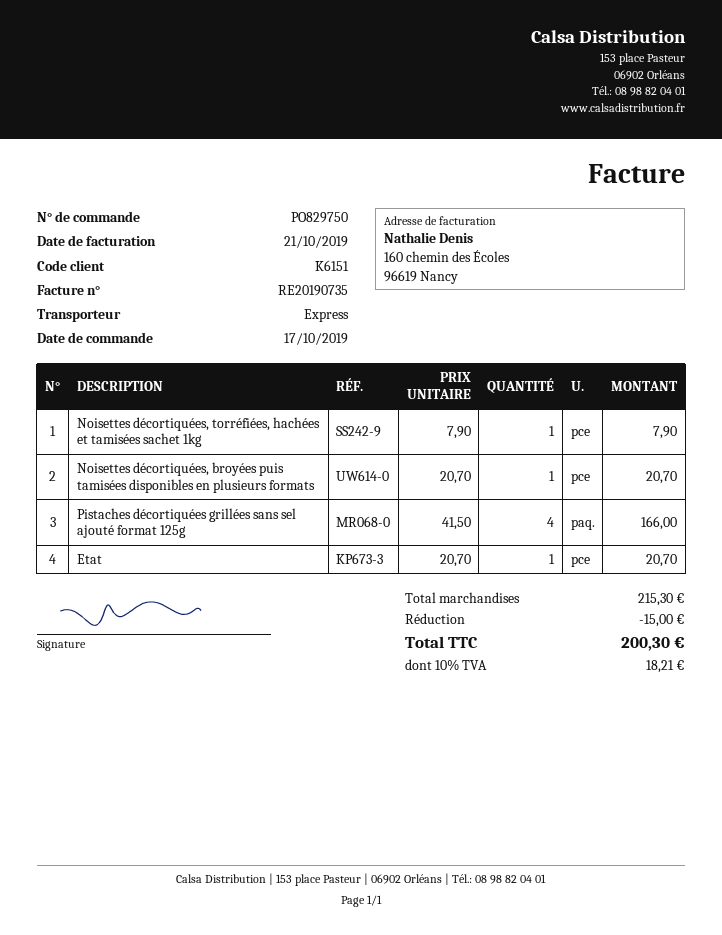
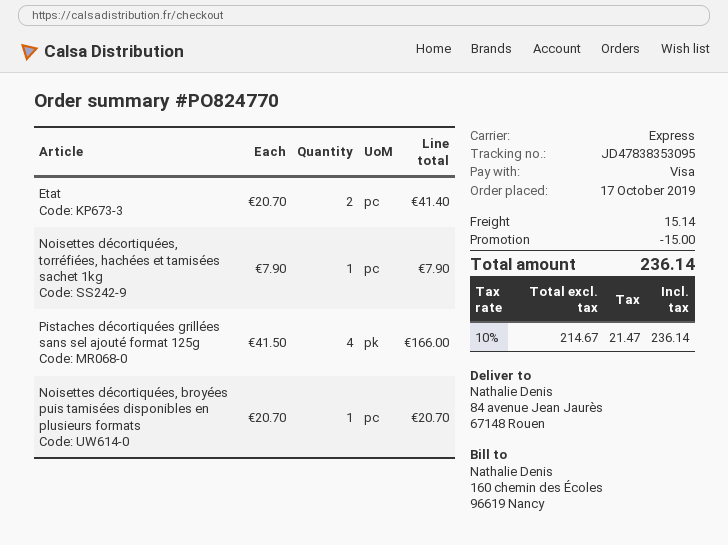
order number: PO829750 -> PO824770
Etat: 1 x 20.70 = 20.70 -> 2 x 20.70 = 41.40
shipping: none -> 15.14
tax: 10% = 18.21 -> 10% = 21.47
total: 200.30 -> 236.14

